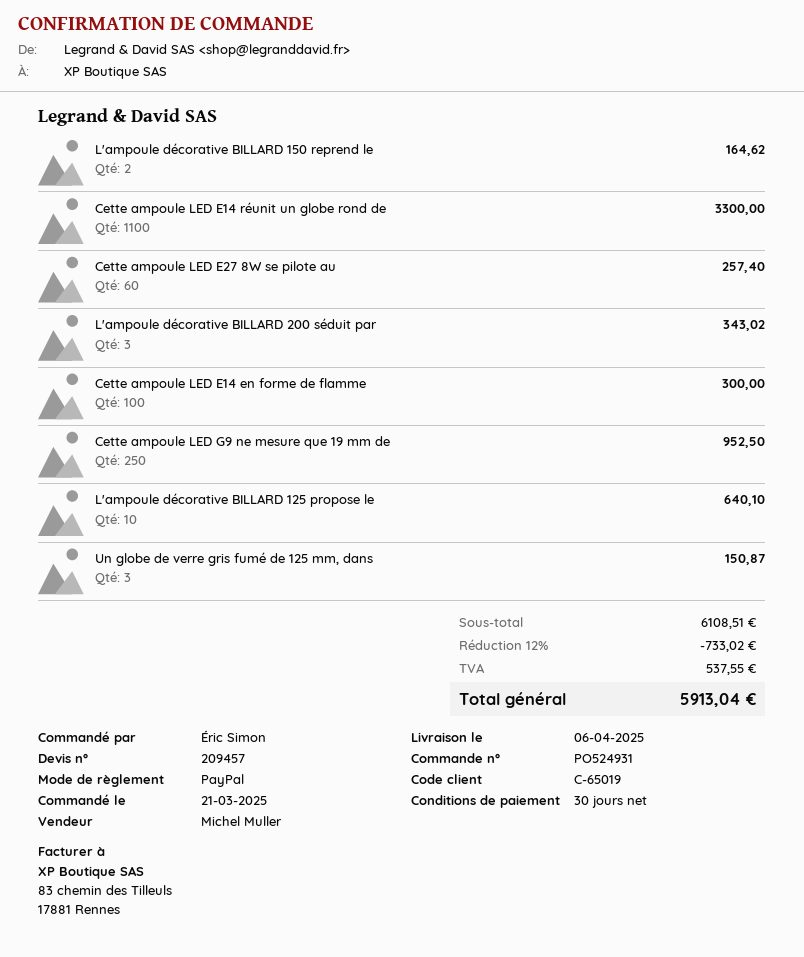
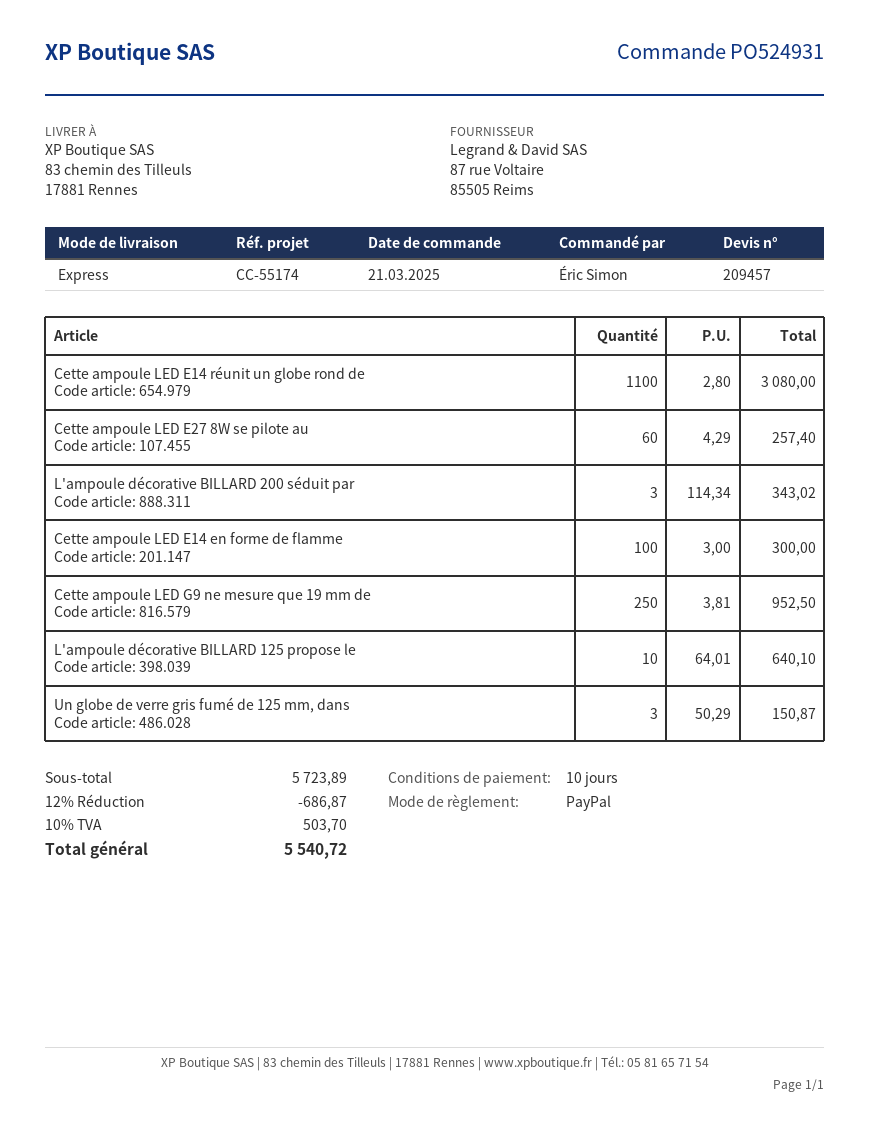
payment terms: 30 days -> 10 days
L'ampoule décorative BILLARD 150 reprend le: 2 for 164.62 -> none
Cette ampoule LED E14 réunit un globe rond de: 1100 for 3300.00 -> 1100 for 3080.00
subtotal: 6108.51 -> 5723.89
discount: 12% = 733.02 -> 12% = 686.87
tax: 537.55 -> 503.70
total: 5913.04 -> 5540.72

